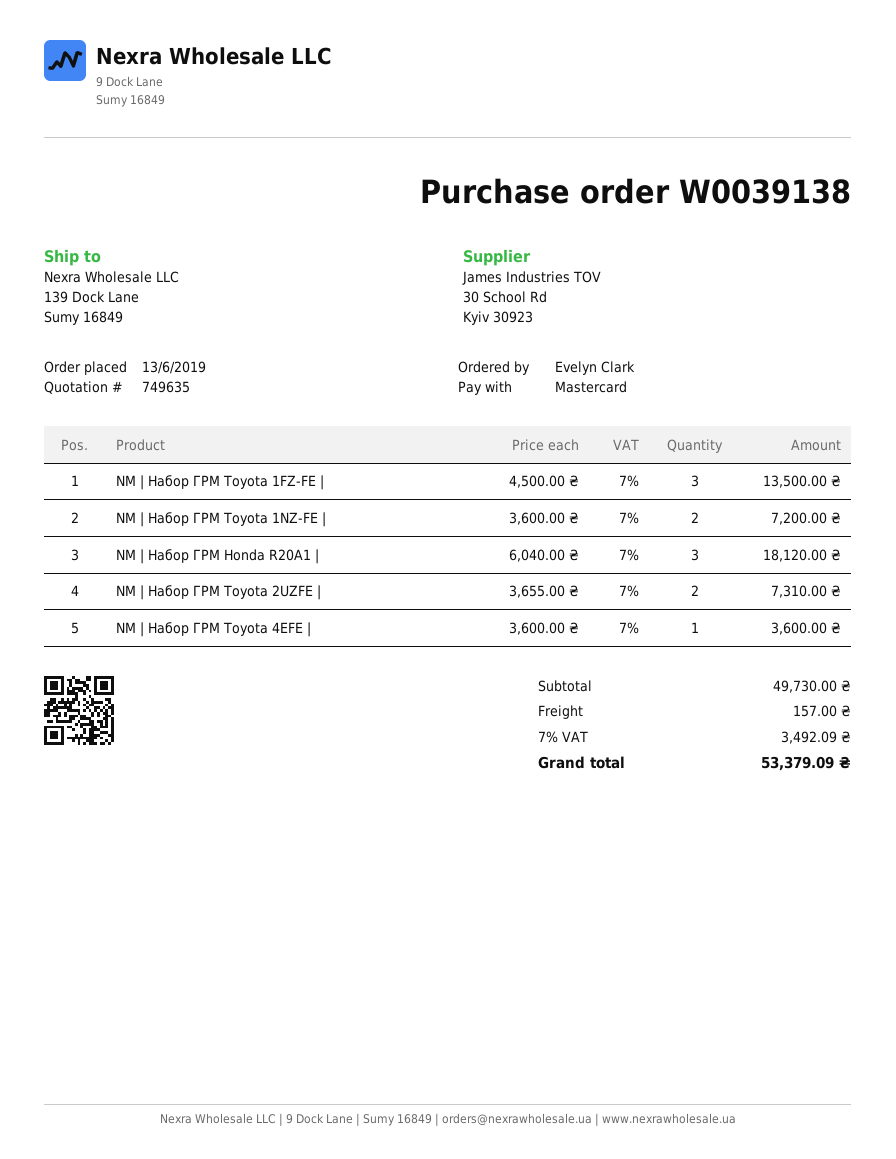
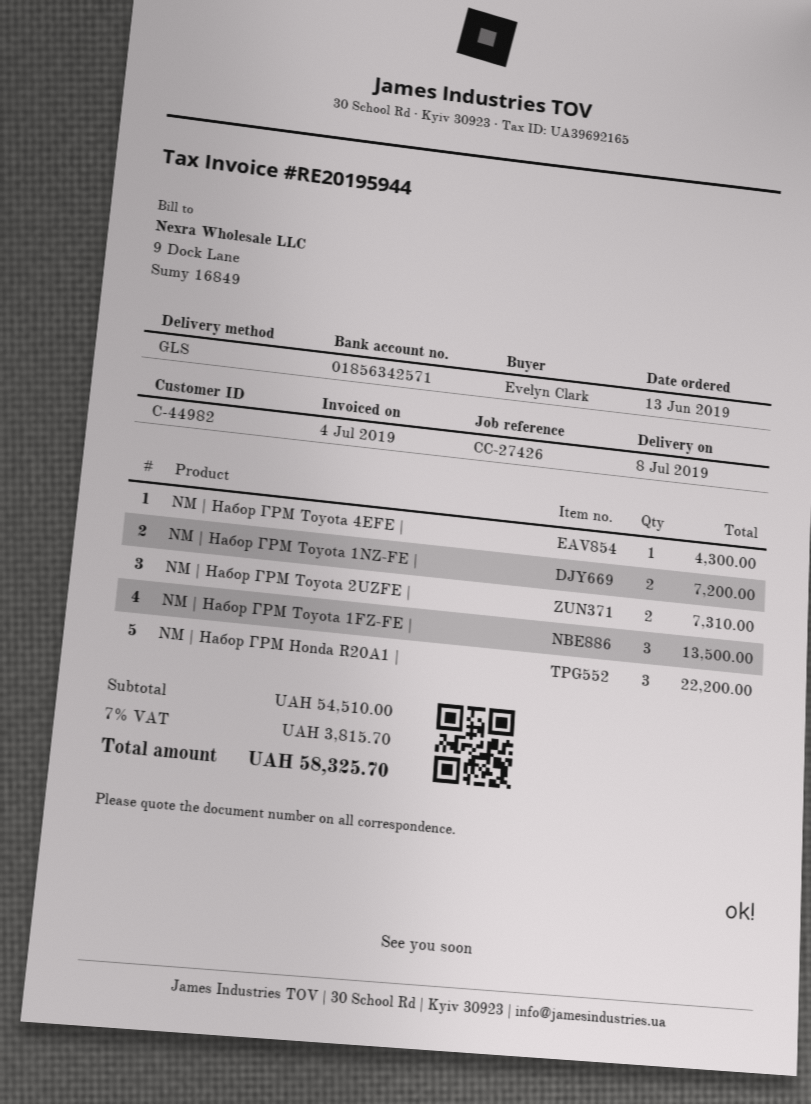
NM | Набор ГРМ Honda R20A1 |: 3 for 18120.00 -> 3 for 22200.00
NM | Набор ГРМ Toyota 4EFE |: 1 for 3600.00 -> 1 for 4300.00
subtotal: 49730.00 -> 54510.00
shipping: 157.00 -> none
tax: 7% = 3492.09 -> 7% = 3815.70
total: 53379.09 -> 58325.70

